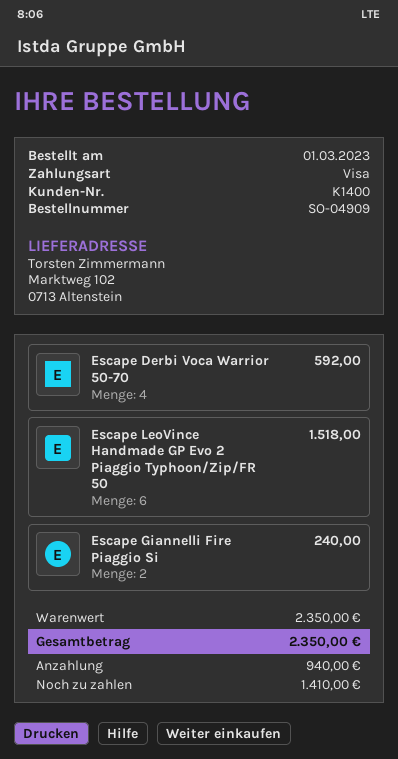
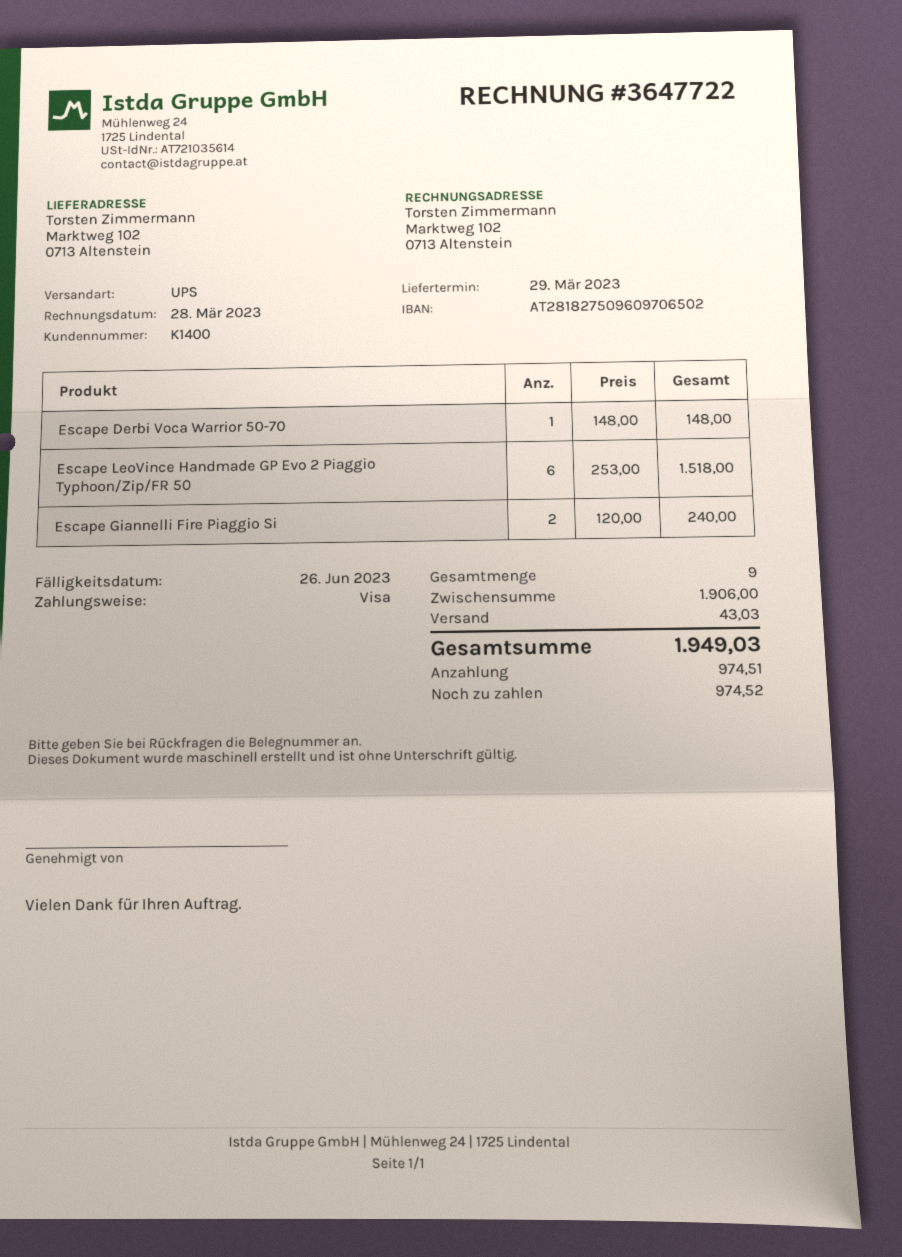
Escape Derbi Voca Warrior 50-70: 4 for 592.00 -> 1 for 148.00
subtotal: 2350.00 -> 1906.00
shipping: none -> 43.03
total: 2350.00 -> 1949.03
deposit: 940.00 -> 974.51
balance: 1410.00 -> 974.52

